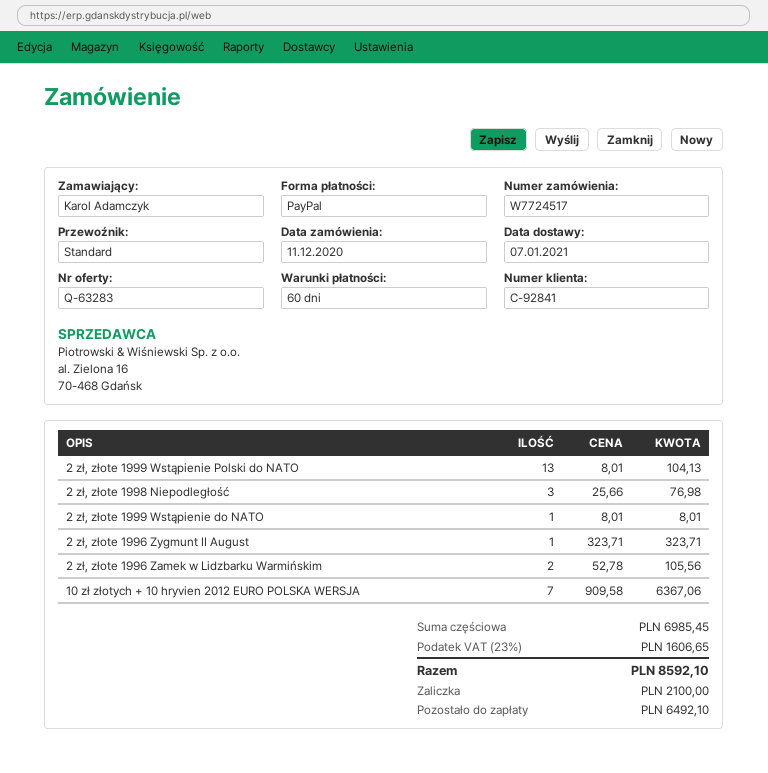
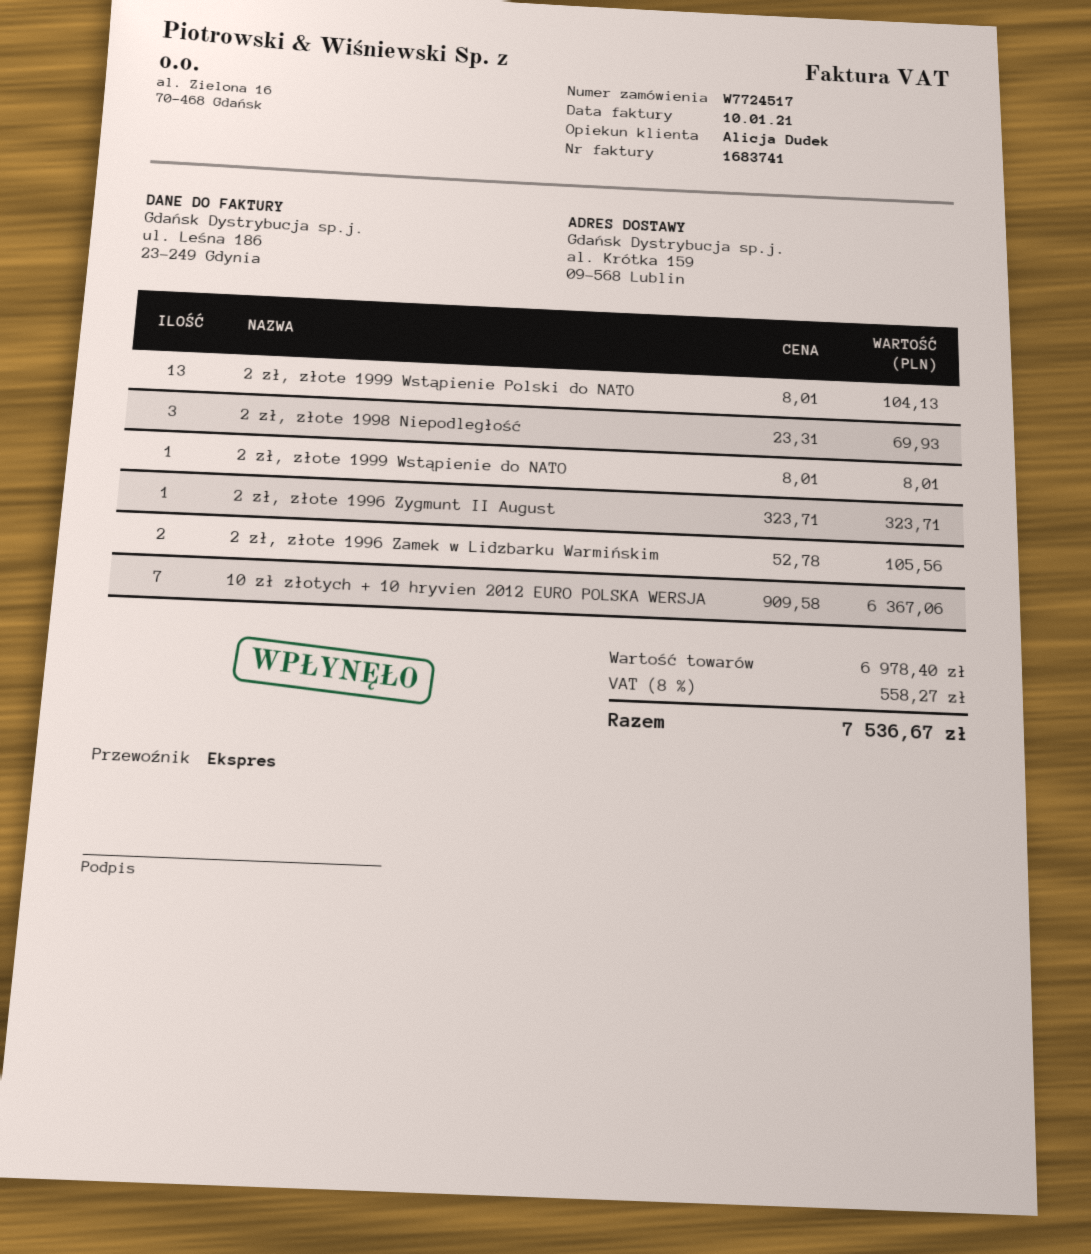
shipping method: standard -> express
2 zł, złote 1998 Niepodległość: 3 x 25.66 = 76.98 -> 3 x 23.31 = 69.93
subtotal: 6985.45 -> 6978.40
tax: 23% = 1606.65 -> 8% = 558.27
total: 8592.10 -> 7536.67

